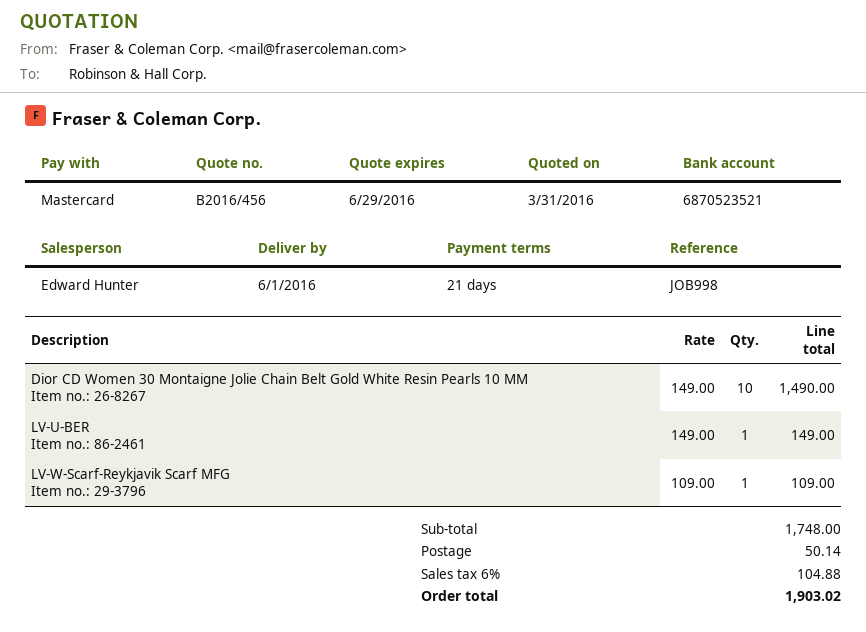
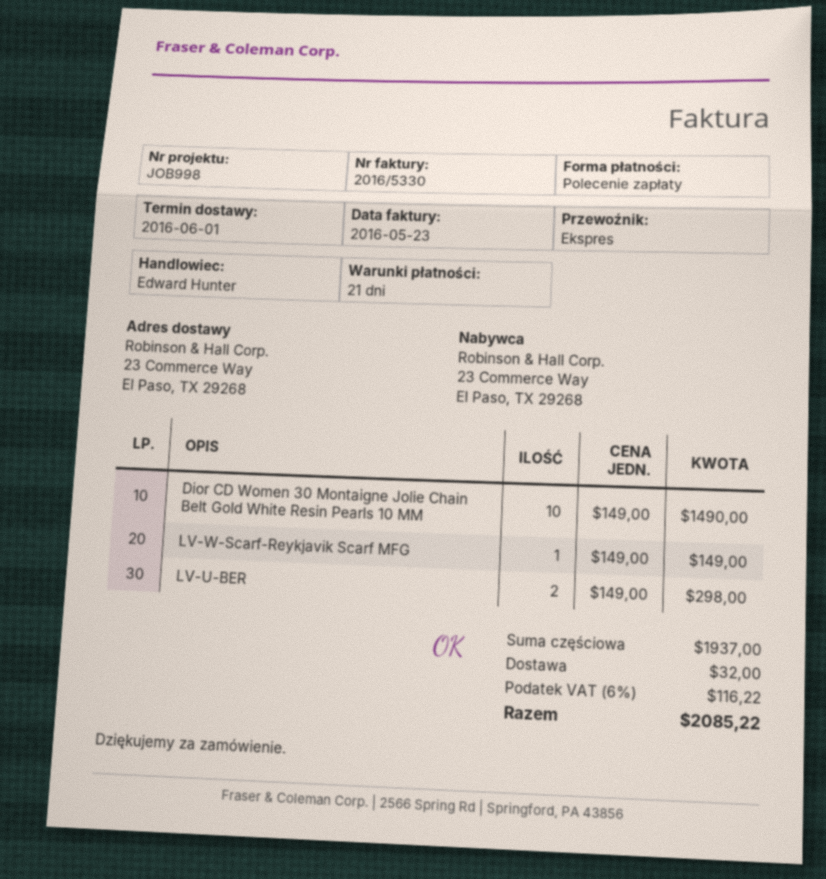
payment method: Mastercard -> direct debit
LV-U-BER: 1 x 149.00 = 149.00 -> 2 x 149.00 = 298.00
LV-W-Scarf-Reykjavik Scarf MFG: 1 x 109.00 = 109.00 -> 1 x 149.00 = 149.00
subtotal: 1748.00 -> 1937.00
shipping: 50.14 -> 32.00
tax: 6% = 104.88 -> 6% = 116.22
total: 1903.02 -> 2085.22

